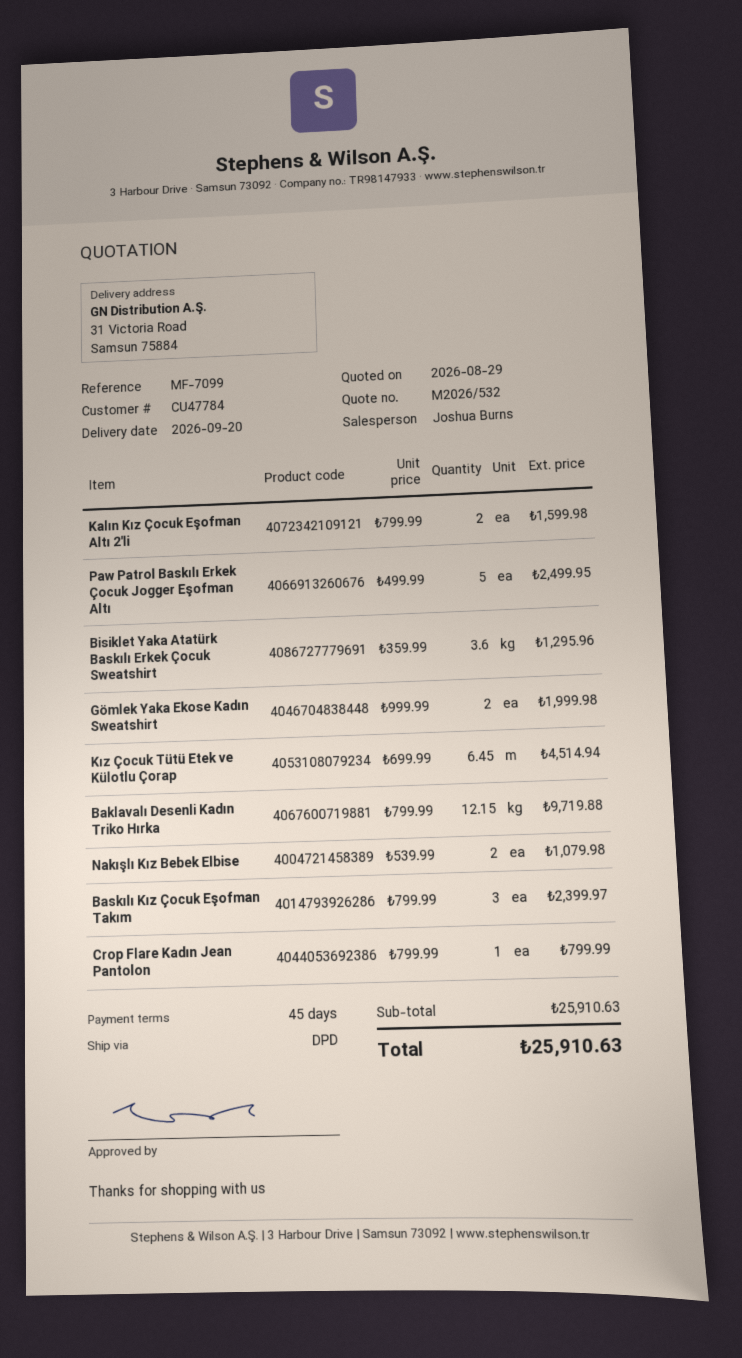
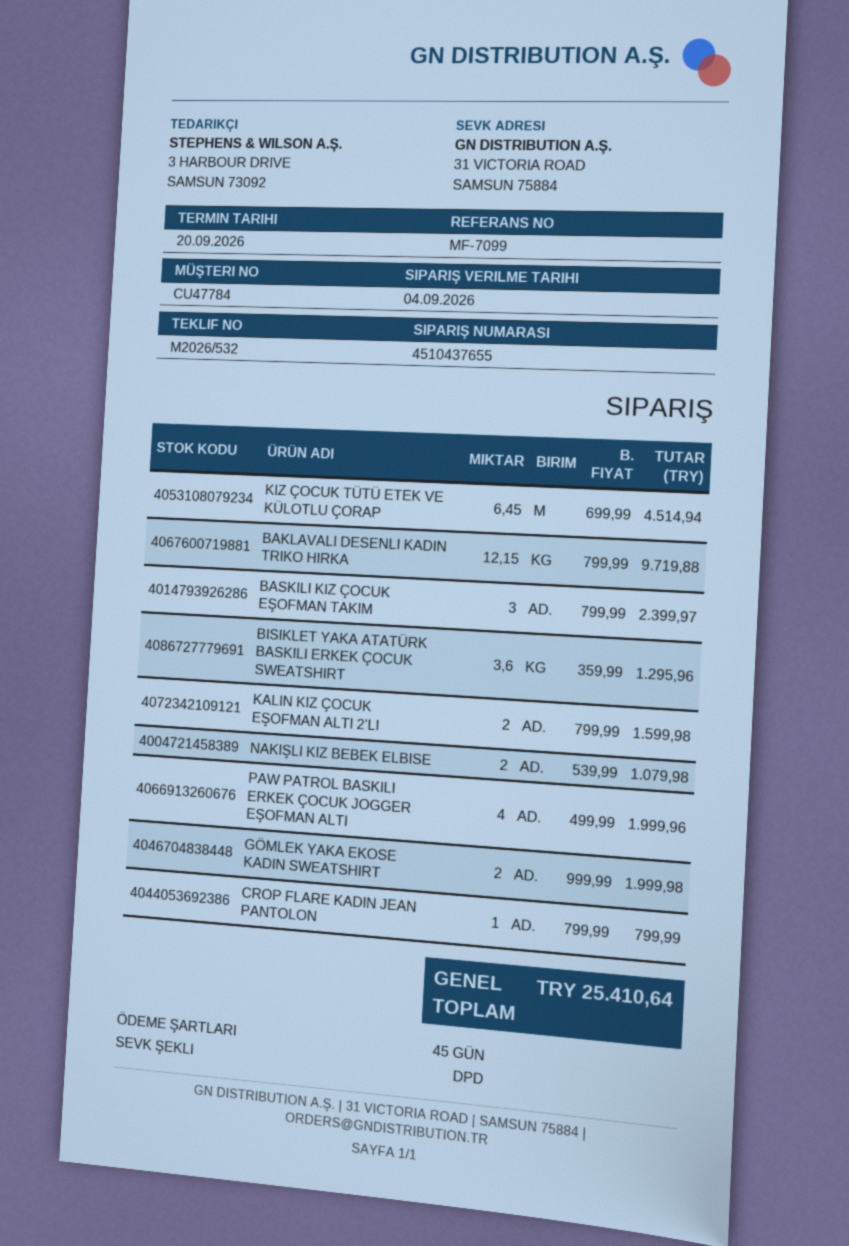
Paw Patrol Baskılı Erkek Çocuk Jogger Eşofman Altı: 5 x 499.99 = 2499.95 -> 4 x 499.99 = 1999.96
total: 25910.63 -> 25410.64

